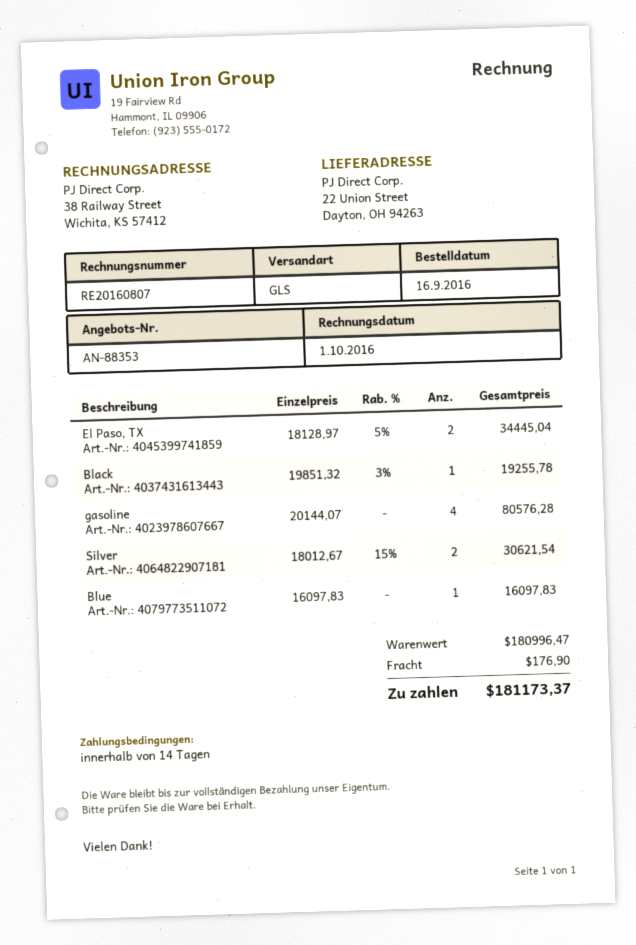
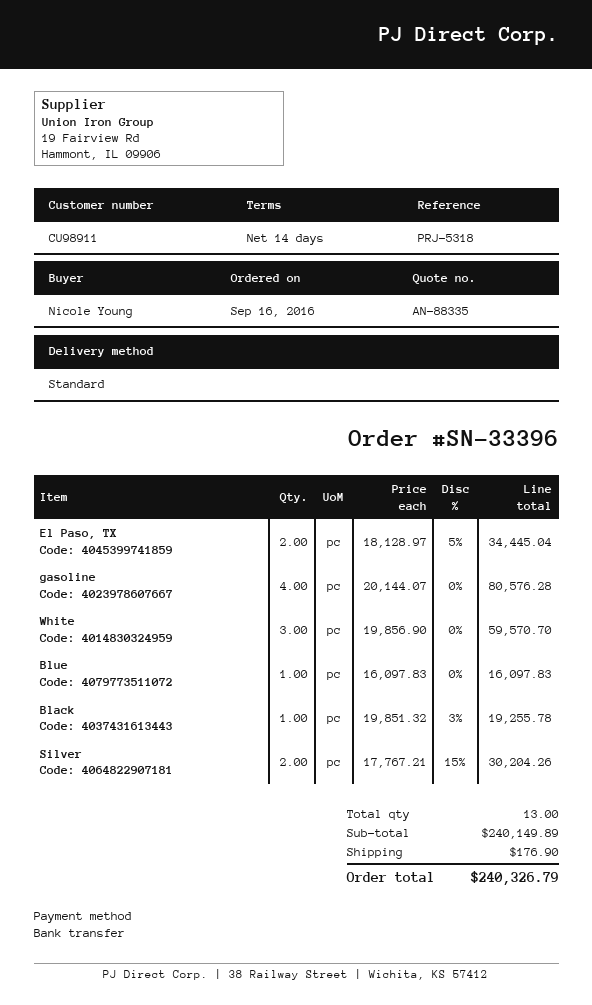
quote number: AN-88353 -> AN-88335
shipping method: GLS -> standard
Silver: 2 x 18012.67 - 15% = 30621.54 -> 2 x 17767.21 - 15% = 30204.26
White: none -> 3 x 19856.90 = 59570.70
subtotal: 180996.47 -> 240149.89
total: 181173.37 -> 240326.79

